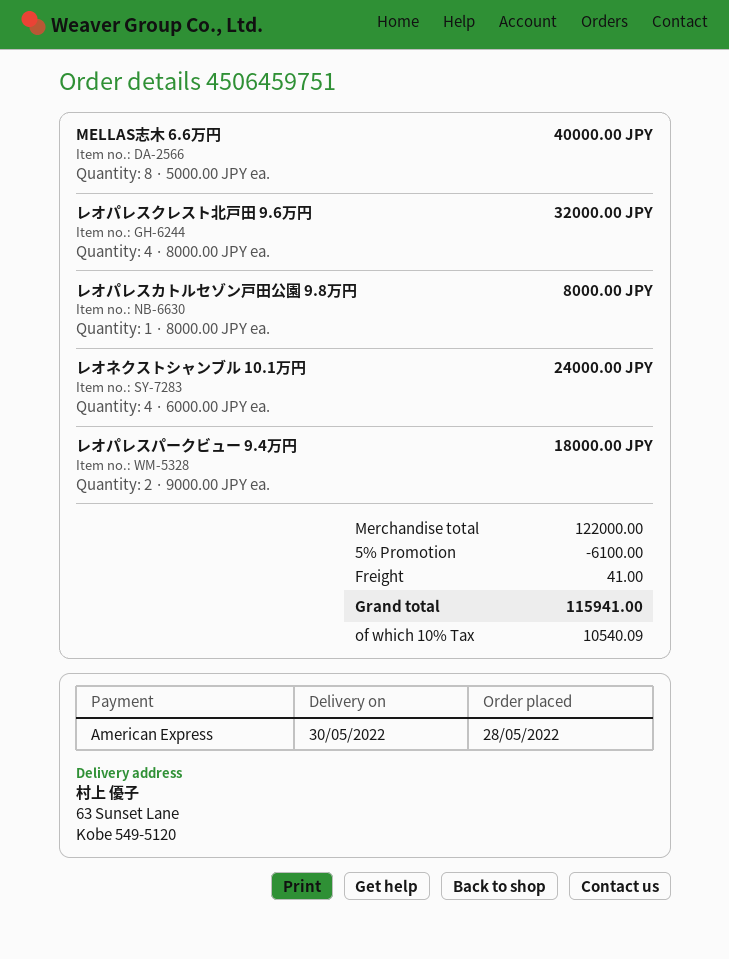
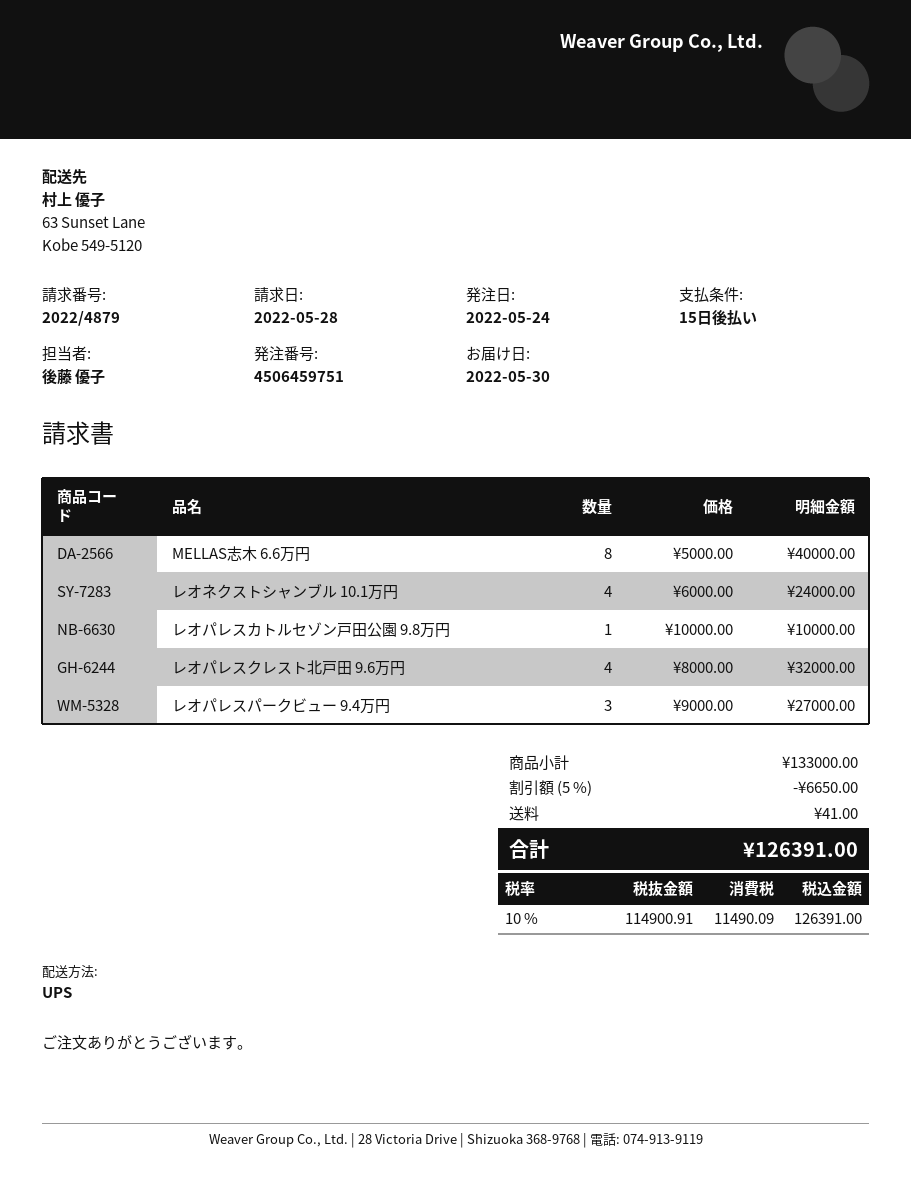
order date: 2022-05-28 -> 2022-05-24
レオパレスカトルセゾン戸田公園 9.8万円: 1 x 8000.00 = 8000.00 -> 1 x 10000.00 = 10000.00
レオパレスパークビュー 9.4万円: 2 x 9000.00 = 18000.00 -> 3 x 9000.00 = 27000.00
subtotal: 122000.00 -> 133000.00
discount: 5% = 6100.00 -> 5% = 6650.00
tax: 10% = 10540.09 -> 10% = 11490.09
total: 115941.00 -> 126391.00

